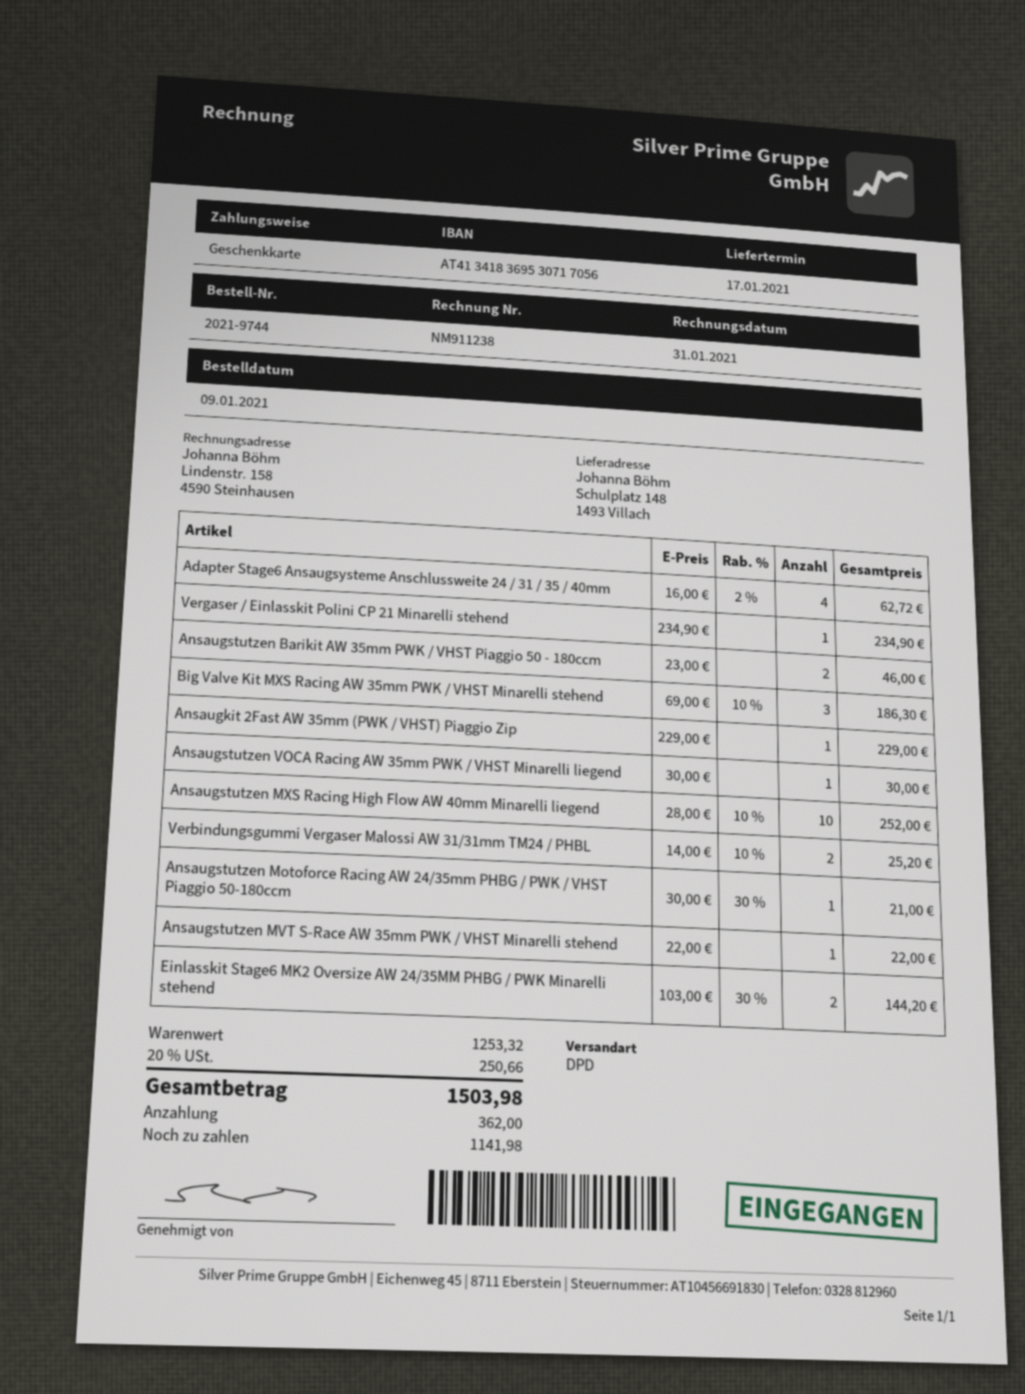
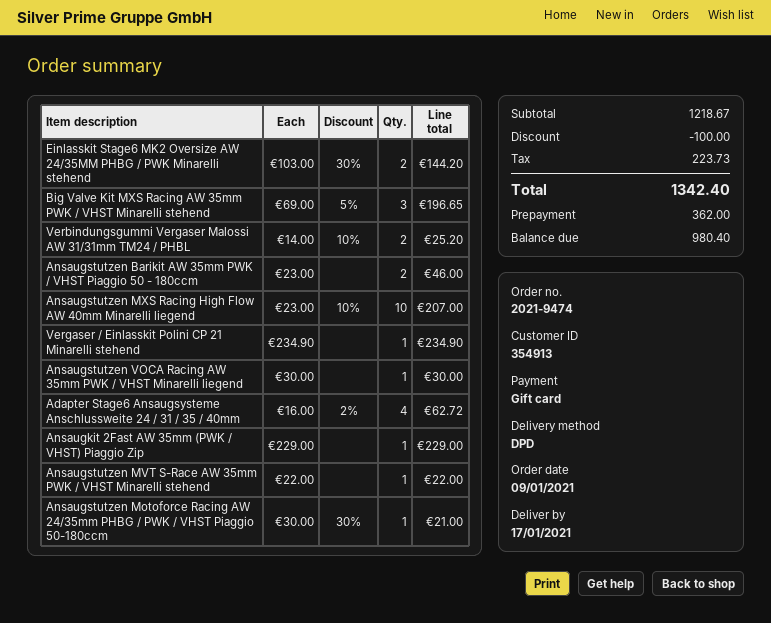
order number: 2021-9744 -> 2021-9474
Big Valve Kit MXS Racing AW 35mm PWK / VHST Minarelli stehend: 3 x 69.00 - 10% = 186.30 -> 3 x 69.00 - 5% = 196.65
Ansaugstutzen MXS Racing High Flow AW 40mm Minarelli liegend: 10 x 28.00 - 10% = 252.00 -> 10 x 23.00 - 10% = 207.00
subtotal: 1253.32 -> 1218.67
discount: none -> 100.00
tax: 250.66 -> 223.73
total: 1503.98 -> 1342.40
balance: 1141.98 -> 980.40

